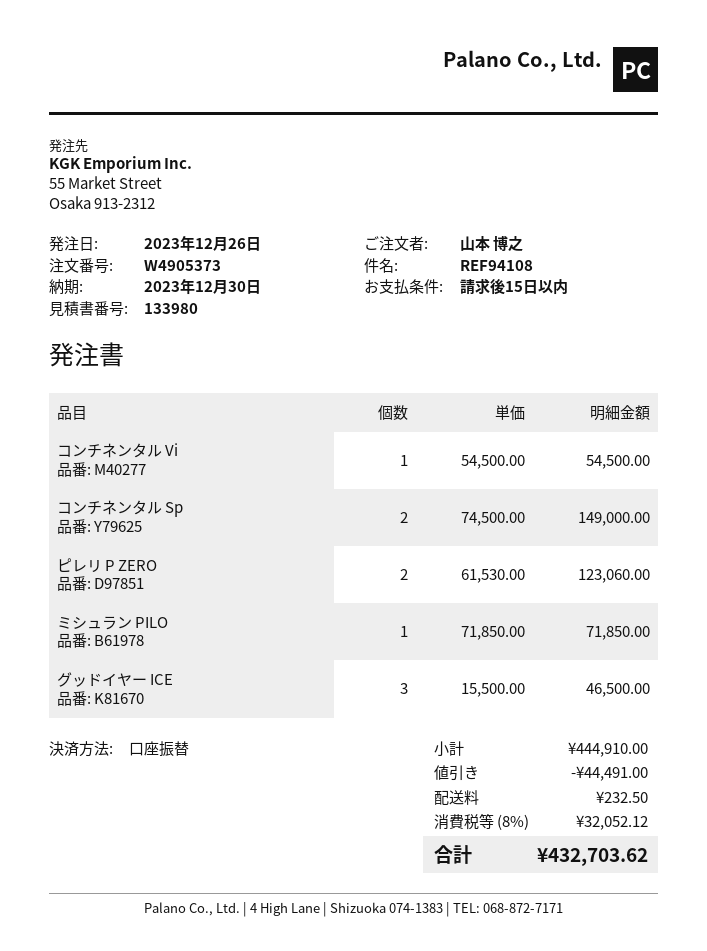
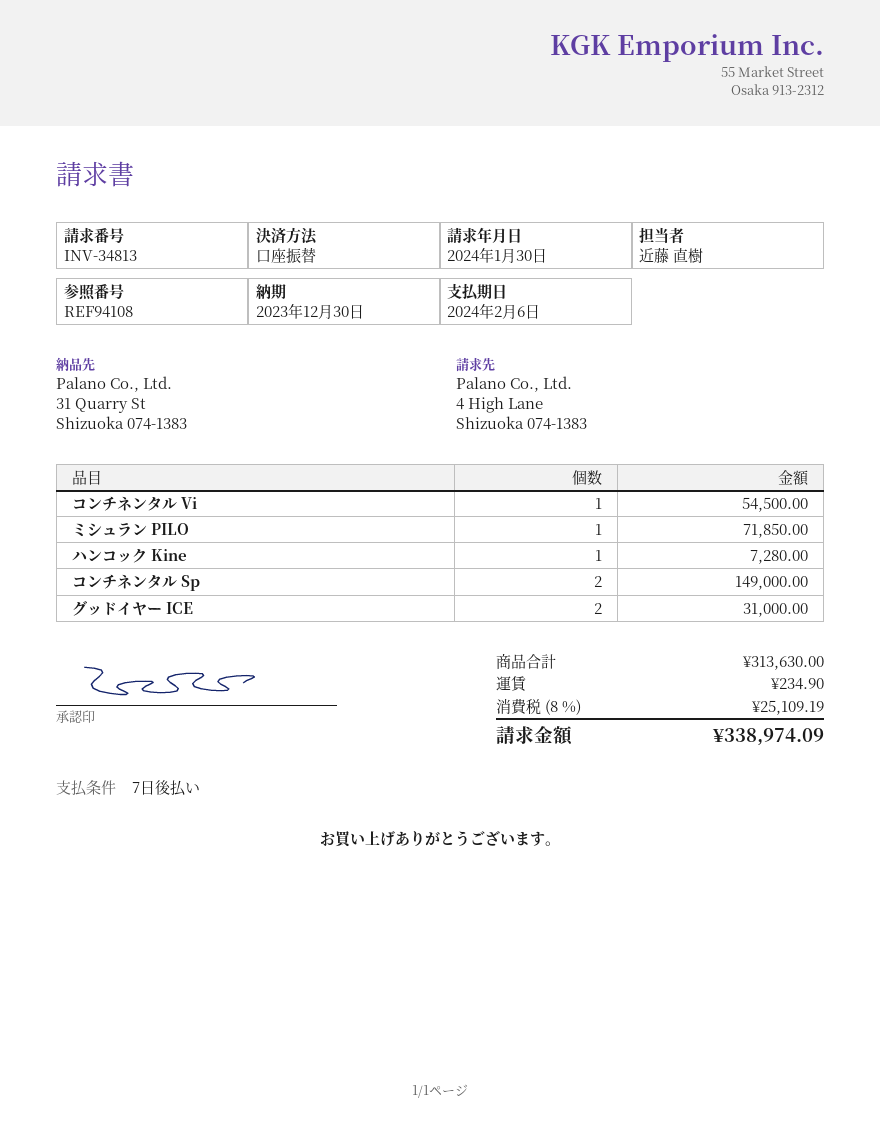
payment terms: 15 days -> 7 days
ピレリ P ZERO: 2 for 123060.00 -> none
グッドイヤー ICE: 3 for 46500.00 -> 2 for 31000.00
ハンコック Kine: none -> 1 for 7280.00
subtotal: 444910.00 -> 313630.00
discount: 44491.00 -> none
shipping: 232.50 -> 234.90
tax: 8% = 32052.12 -> 8% = 25109.19
total: 432703.62 -> 338974.09

